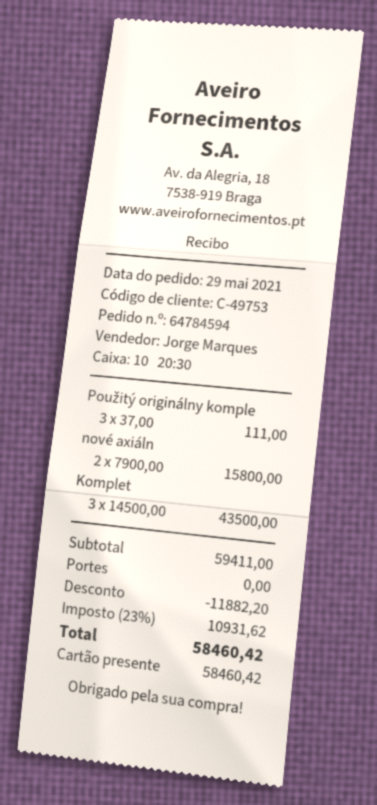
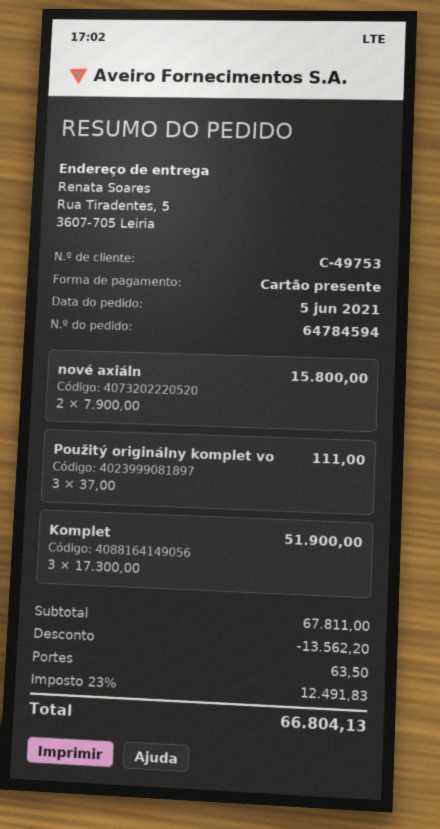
order date: 2021-05-29 -> 2021-06-05
Komplet: 3 x 14500.00 = 43500.00 -> 3 x 17300.00 = 51900.00
subtotal: 59411.00 -> 67811.00
discount: 11882.20 -> 13562.20
shipping: 0.00 -> 63.50
tax: 23% = 10931.62 -> 23% = 12491.83
total: 58460.42 -> 66804.13

